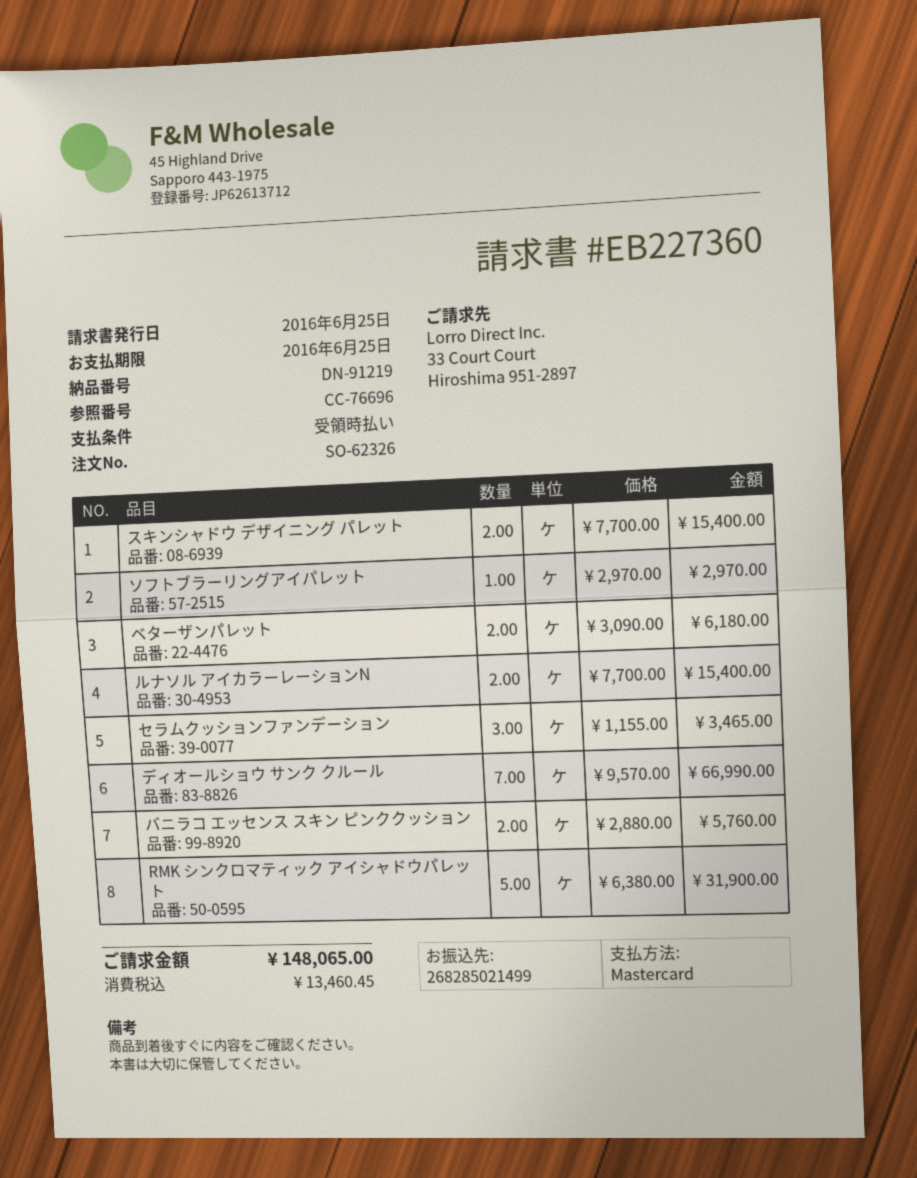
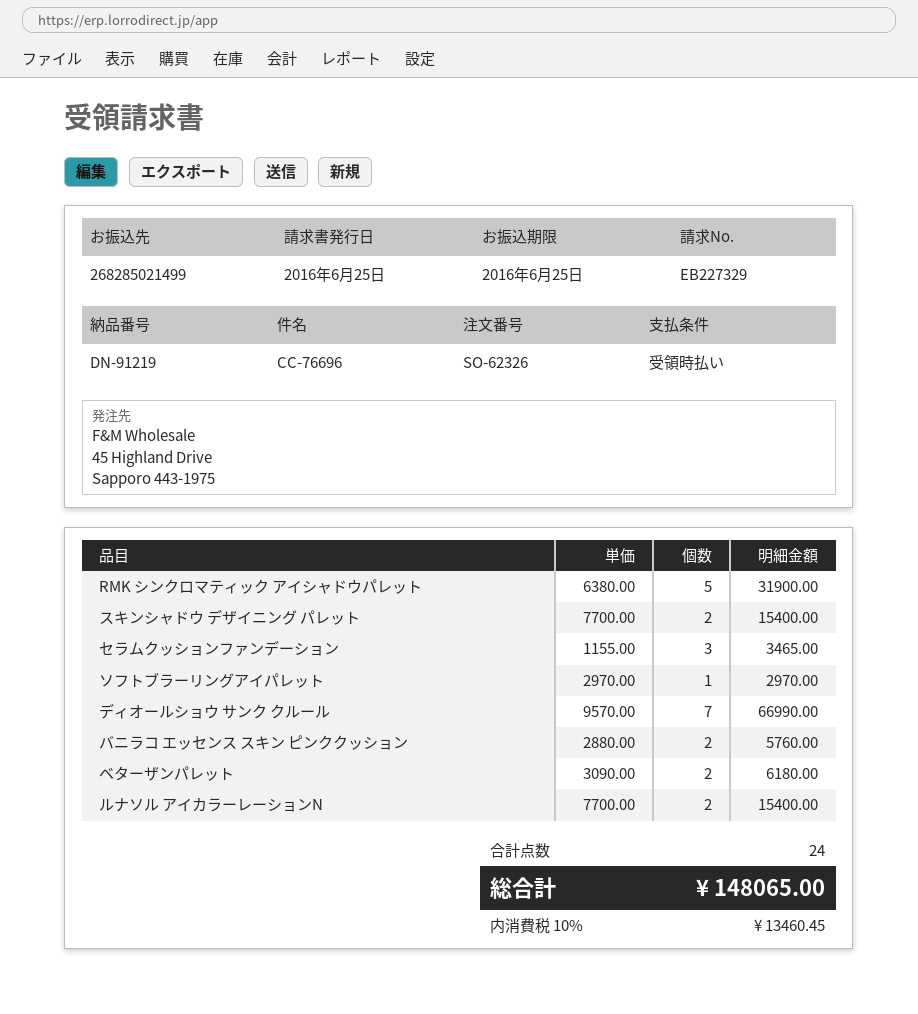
invoice number: EB227360 -> EB227329

